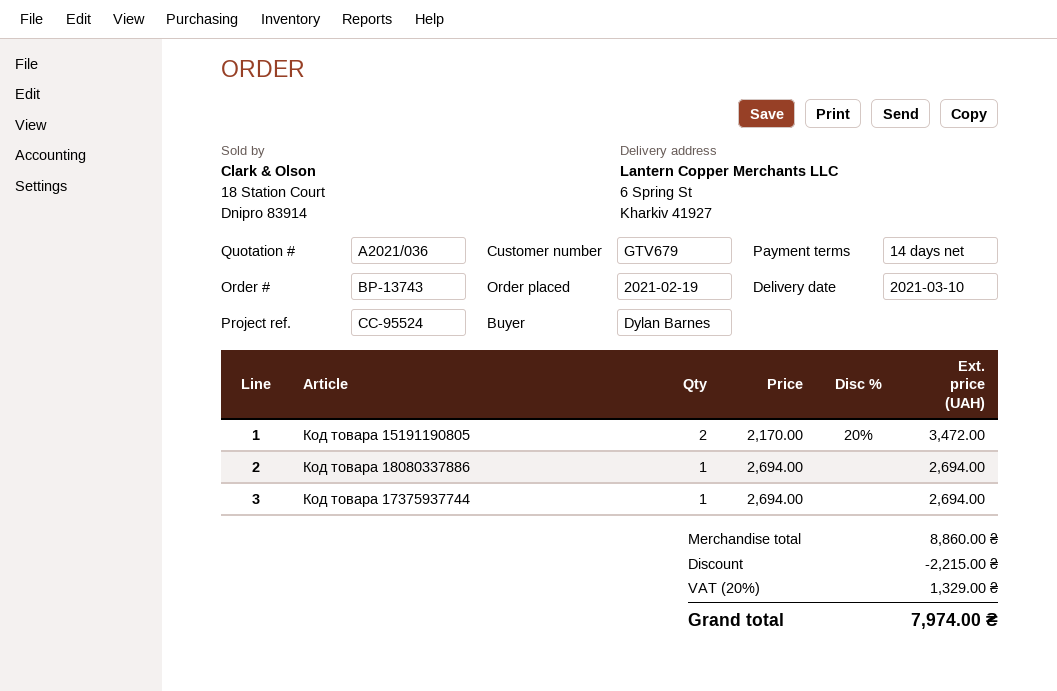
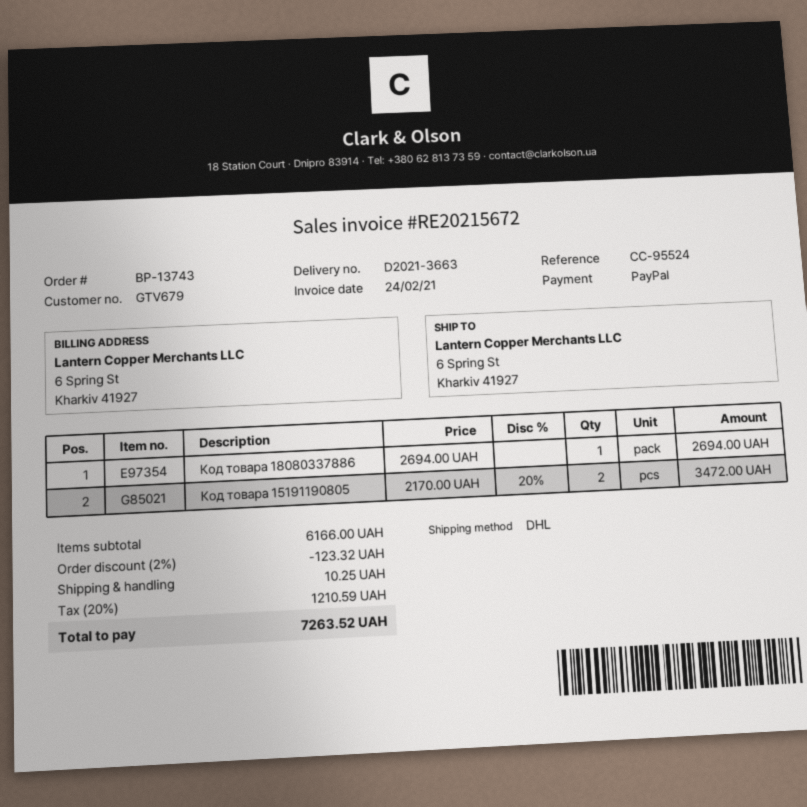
Код товара 17375937744: 1 x 2694.00 = 2694.00 -> none
subtotal: 8860.00 -> 6166.00
discount: 2215.00 -> 123.32
shipping: none -> 10.25
tax: 20% = 1329.00 -> 20% = 1210.59
total: 7974.00 -> 7263.52

